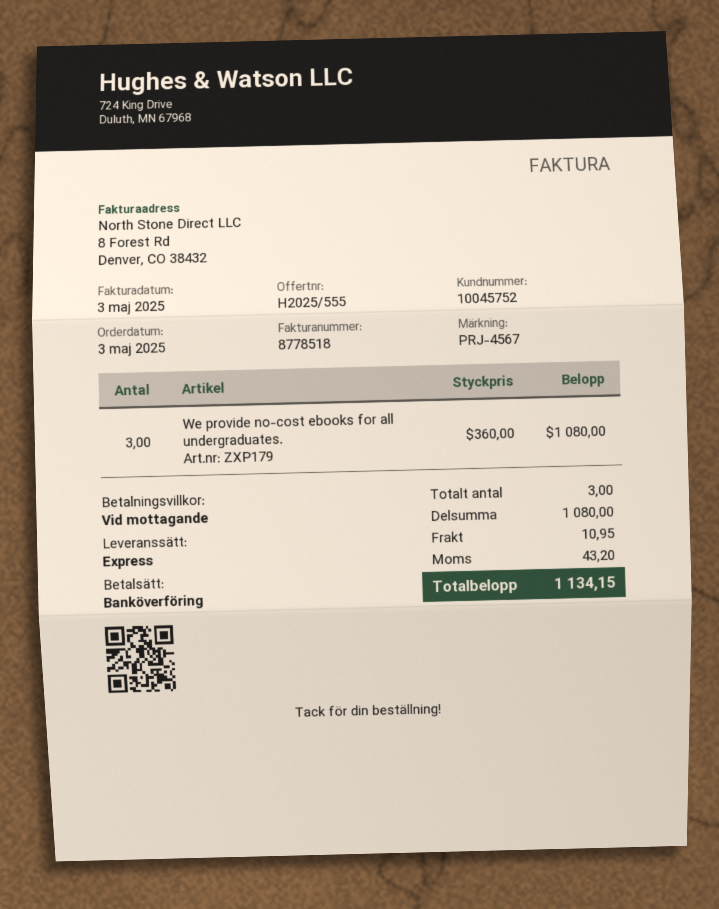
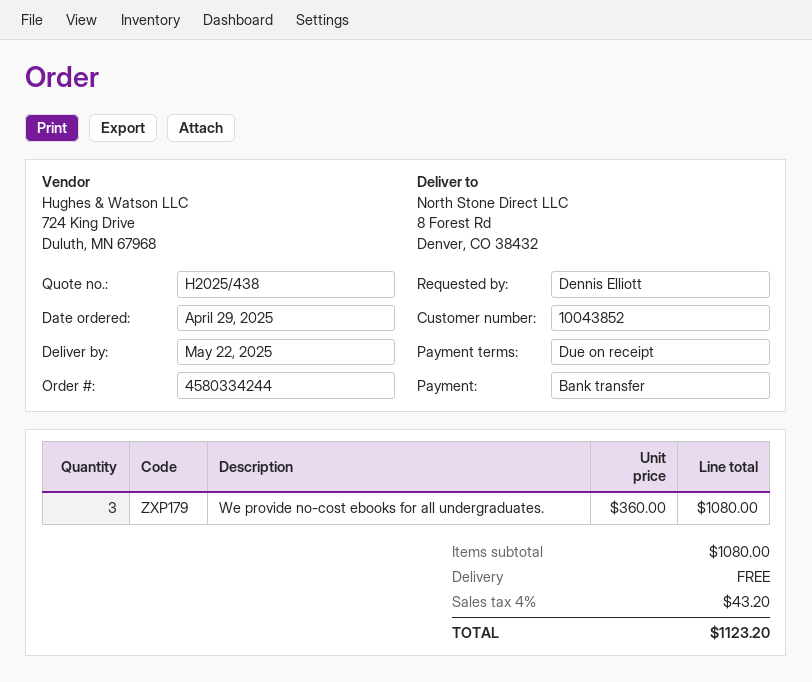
quote number: H2025/555 -> H2025/438
order date: 2025-05-03 -> 2025-04-29
customer number: 10045752 -> 10043852
shipping: 10.95 -> 0.00
total: 1134.15 -> 1123.20

